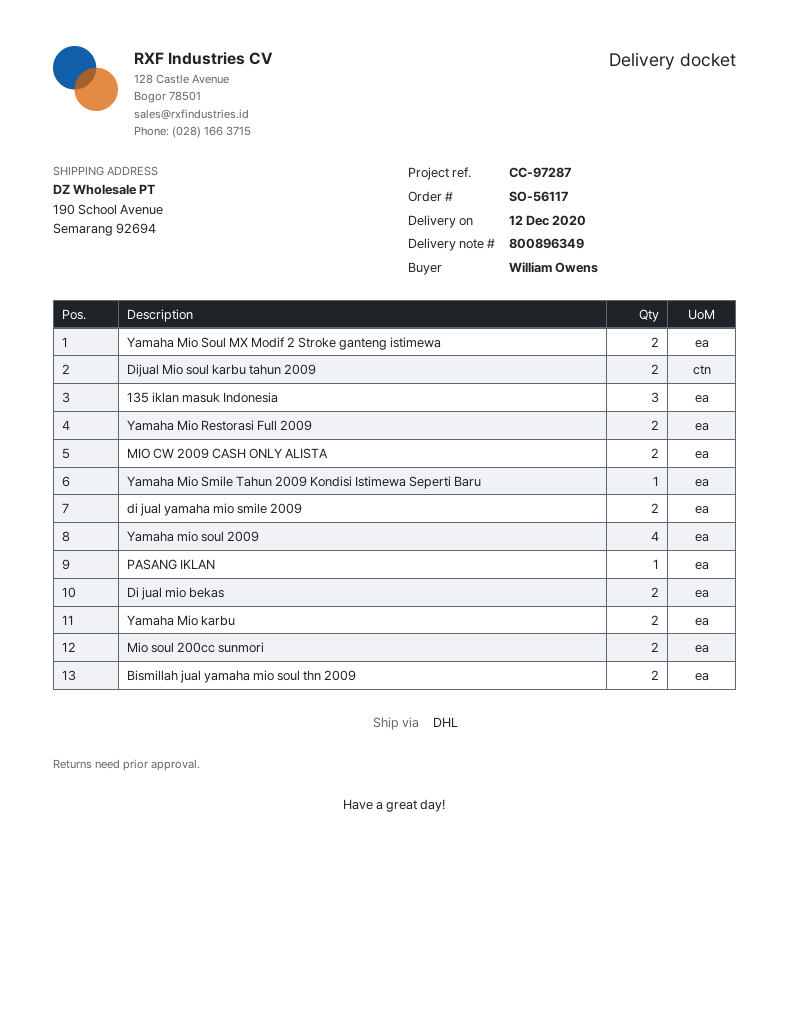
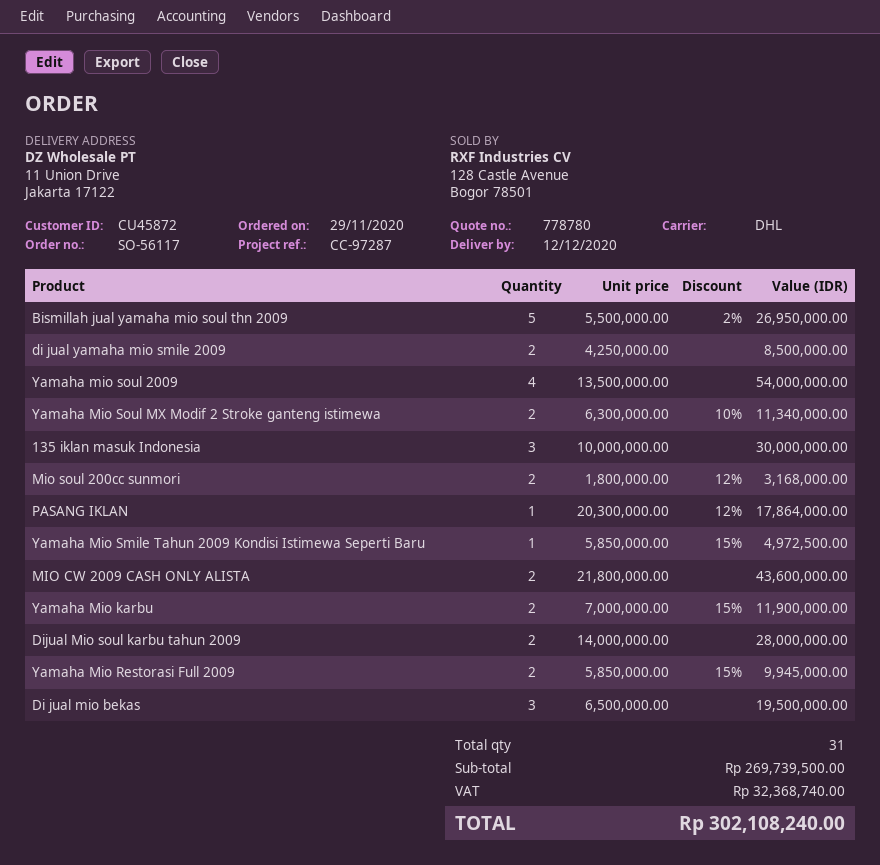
ship to: 190 School Avenue, Semarang 92694 -> 11 Union Drive, Jakarta 17122
Di jual mio bekas: 2 -> 3
Bismillah jual yamaha mio soul thn 2009: 2 -> 5

